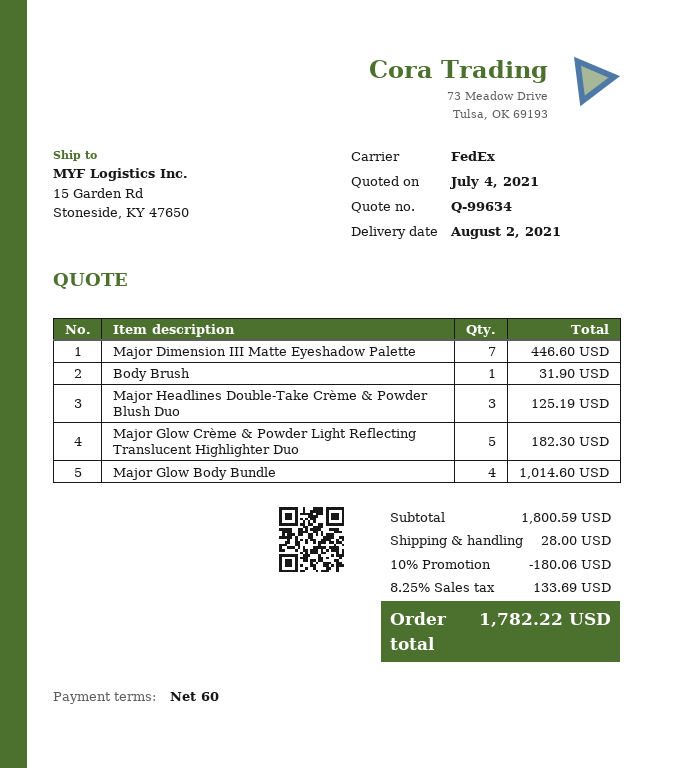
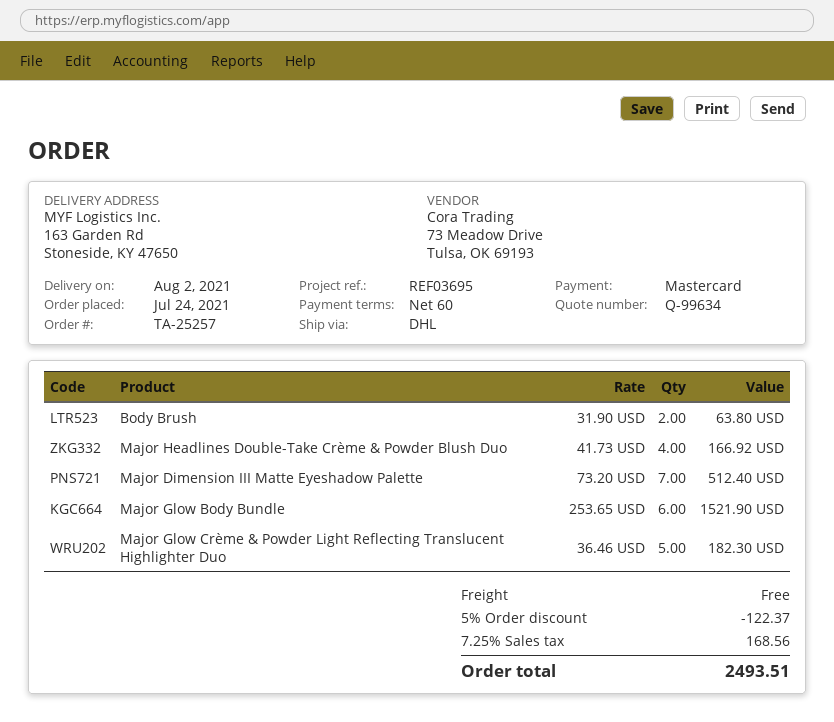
shipping method: FedEx -> DHL
ship to: 15 Garden Rd, Stoneside, KY 47650 -> 163 Garden Rd, Stoneside, KY 47650
Major Dimension III Matte Eyeshadow Palette: 7 for 446.60 -> 7 for 512.40
Body Brush: 1 for 31.90 -> 2 for 63.80
Major Headlines Double-Take Crème & Powder Blush Duo: 3 for 125.19 -> 4 for 166.92
Major Glow Body Bundle: 4 for 1014.60 -> 6 for 1521.90
discount: 10% = 180.06 -> 5% = 122.37
shipping: 28.00 -> 0.00
tax: 8.25% = 133.69 -> 7.25% = 168.56
total: 1782.22 -> 2493.51

